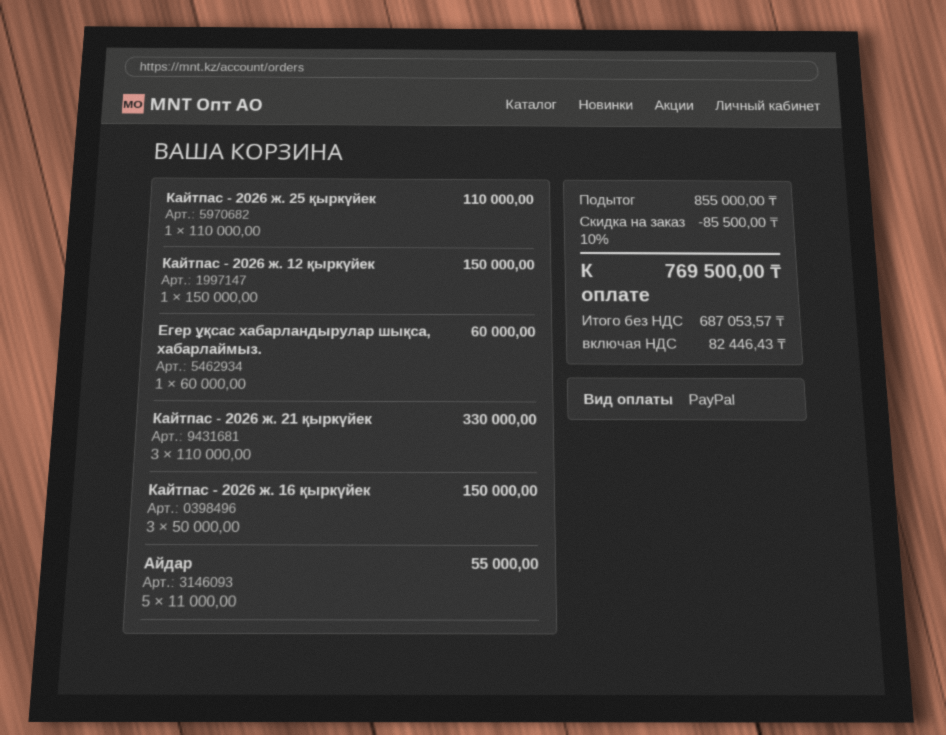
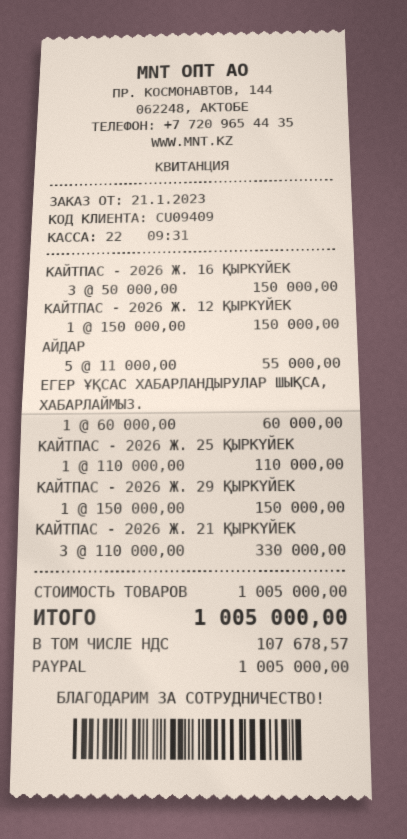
КАЙТПАС - 2026 Ж. 29 ҚЫРКҮЙЕК: none -> 1 x 150000.00 = 150000.00
subtotal: 855000.00 -> 1005000.00
discount: 10% = 85500.00 -> none
tax: 82446.43 -> 107678.57
total: 769500.00 -> 1005000.00

